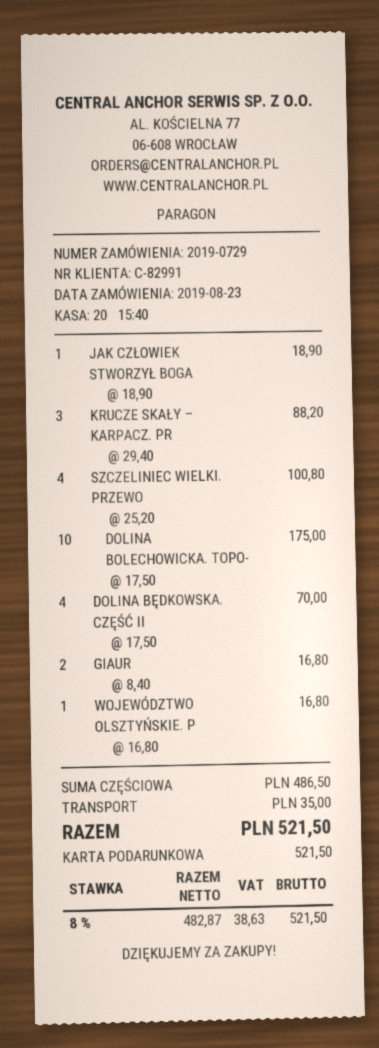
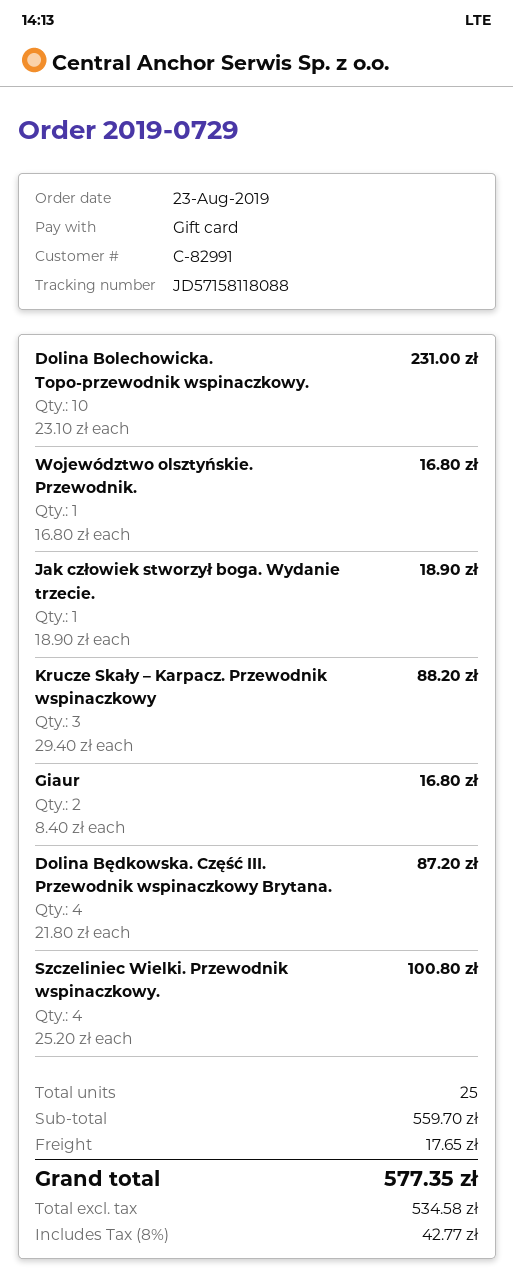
DOLINA BOLECHOWICKA. TOPO-: 10 x 17.50 = 175.00 -> 10 x 23.10 = 231.00
DOLINA BĘDKOWSKA. CZĘŚĆ II: 4 x 17.50 = 70.00 -> 4 x 21.80 = 87.20
subtotal: 486.50 -> 559.70
shipping: 35.00 -> 17.65
net: 482.87 -> 534.58
tax: 8% = 38.63 -> 8% = 42.77
total: 521.50 -> 577.35

